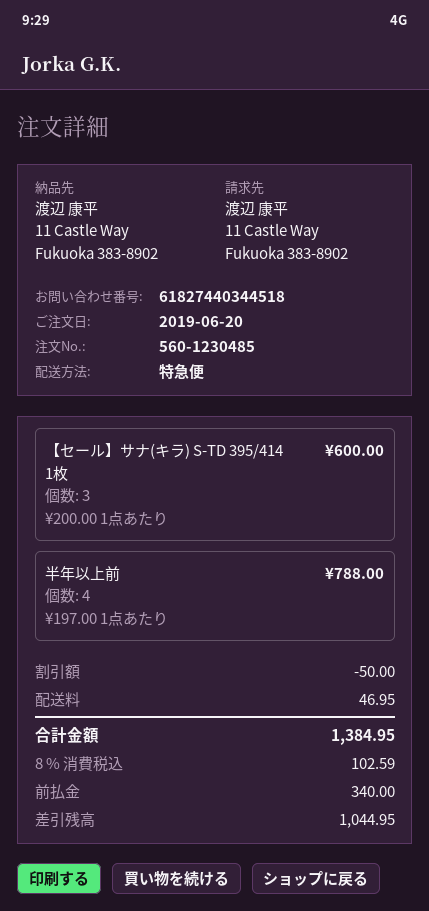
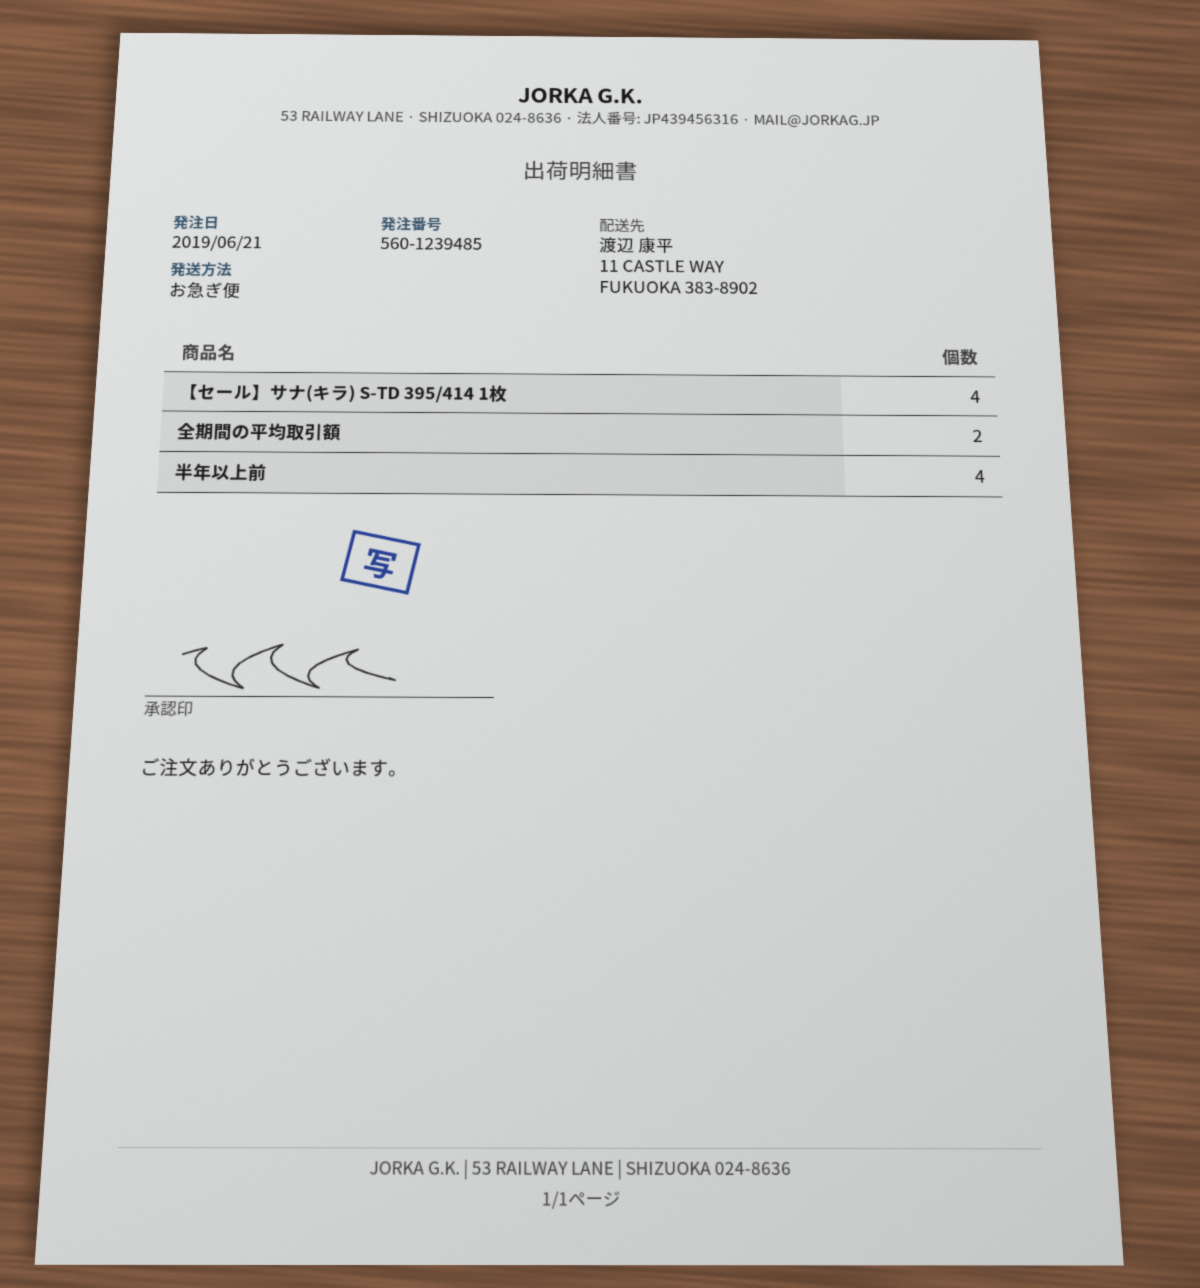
order number: 560-1230485 -> 560-1239485
order date: 2019-06-20 -> 2019-06-21
【セール】サナ(キラ) S-TD 395/414 1枚: 3 -> 4
全期間の平均取引額: none -> 2

